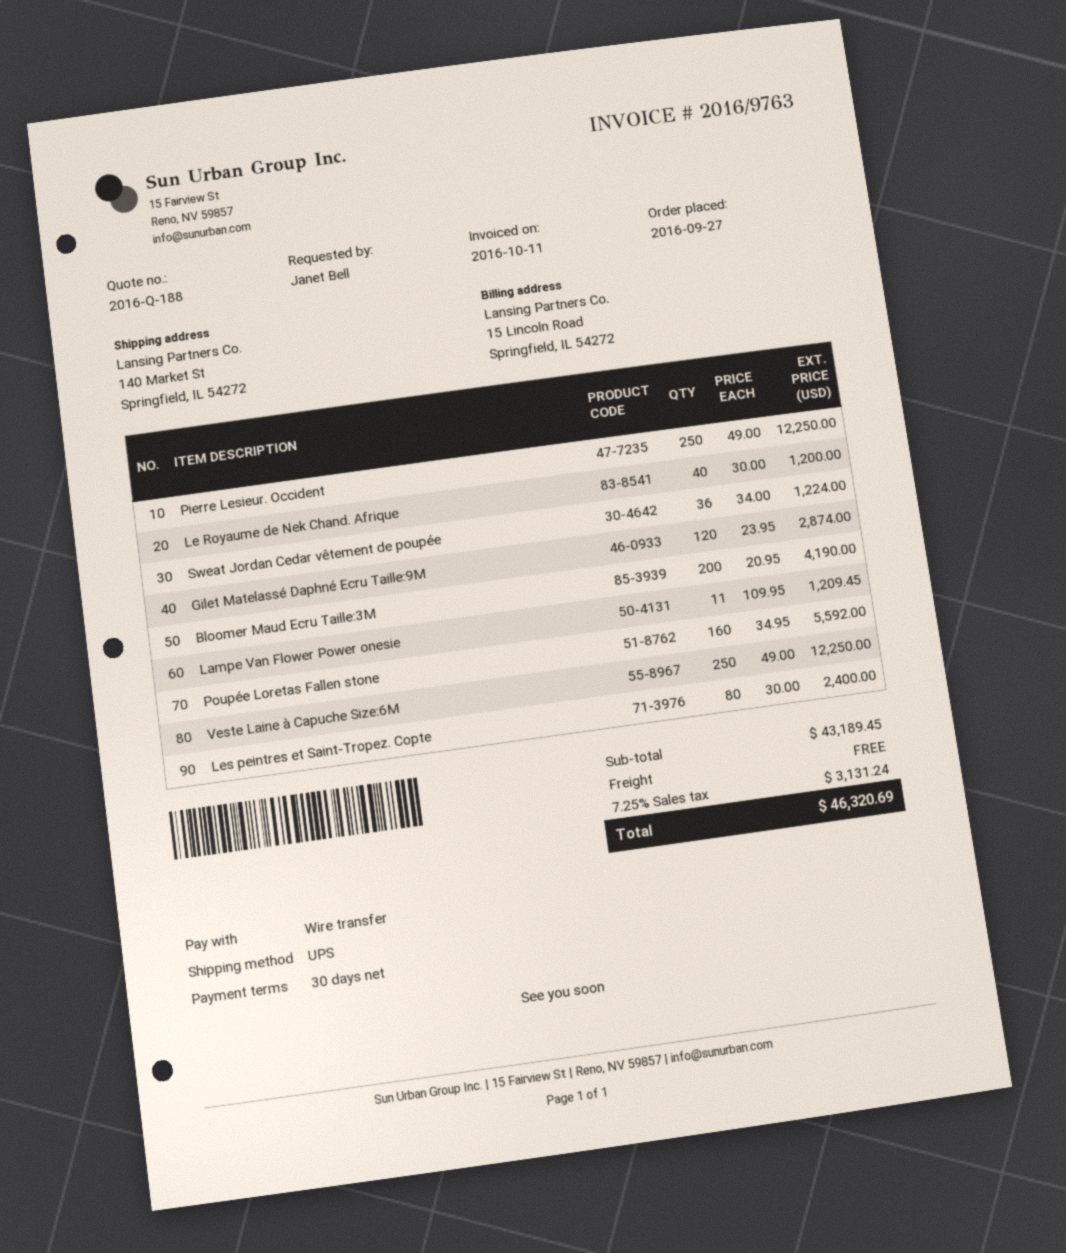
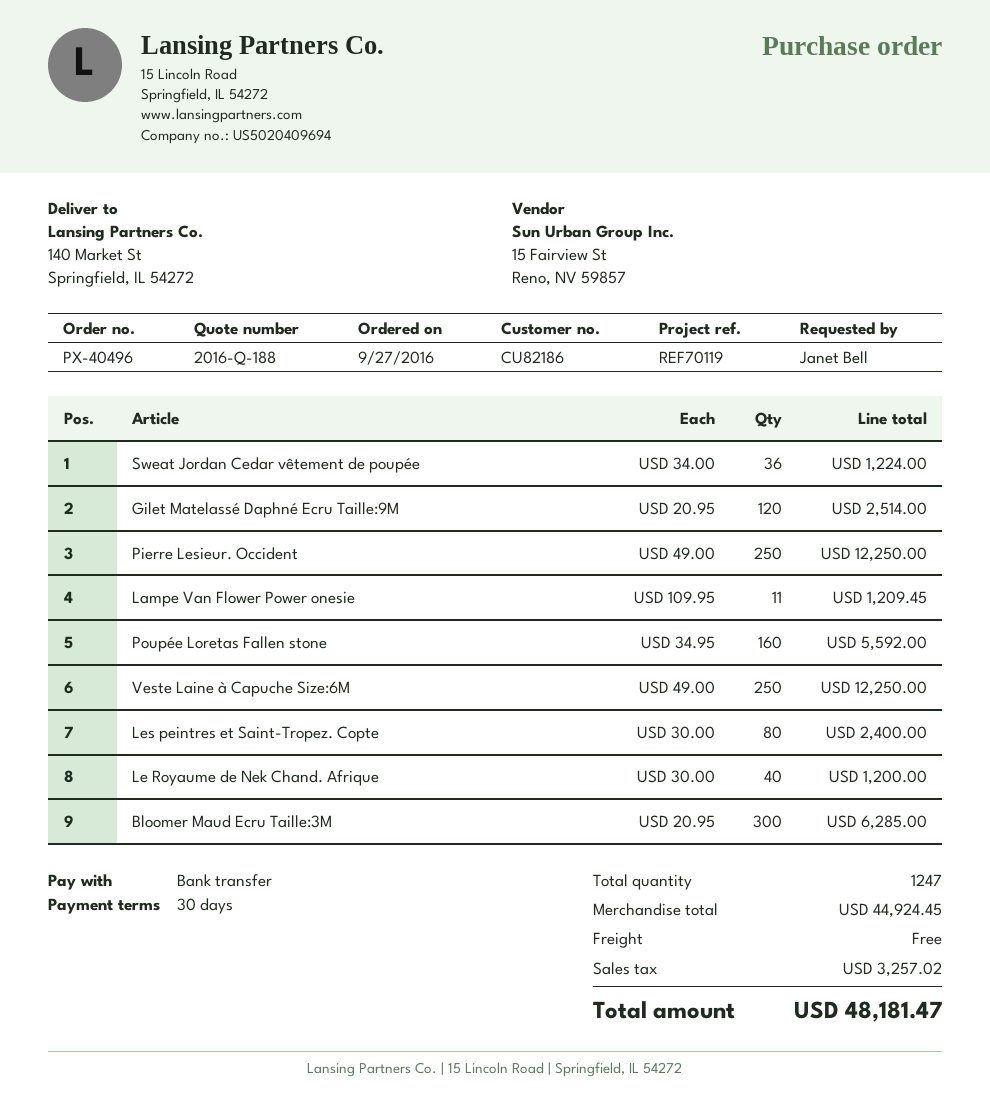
Gilet Matelassé Daphné Ecru Taille:9M: 120 x 23.95 = 2874.00 -> 120 x 20.95 = 2514.00
Bloomer Maud Ecru Taille:3M: 200 x 20.95 = 4190.00 -> 300 x 20.95 = 6285.00
subtotal: 43189.45 -> 44924.45
tax: 3131.24 -> 3257.02
total: 46320.69 -> 48181.47

